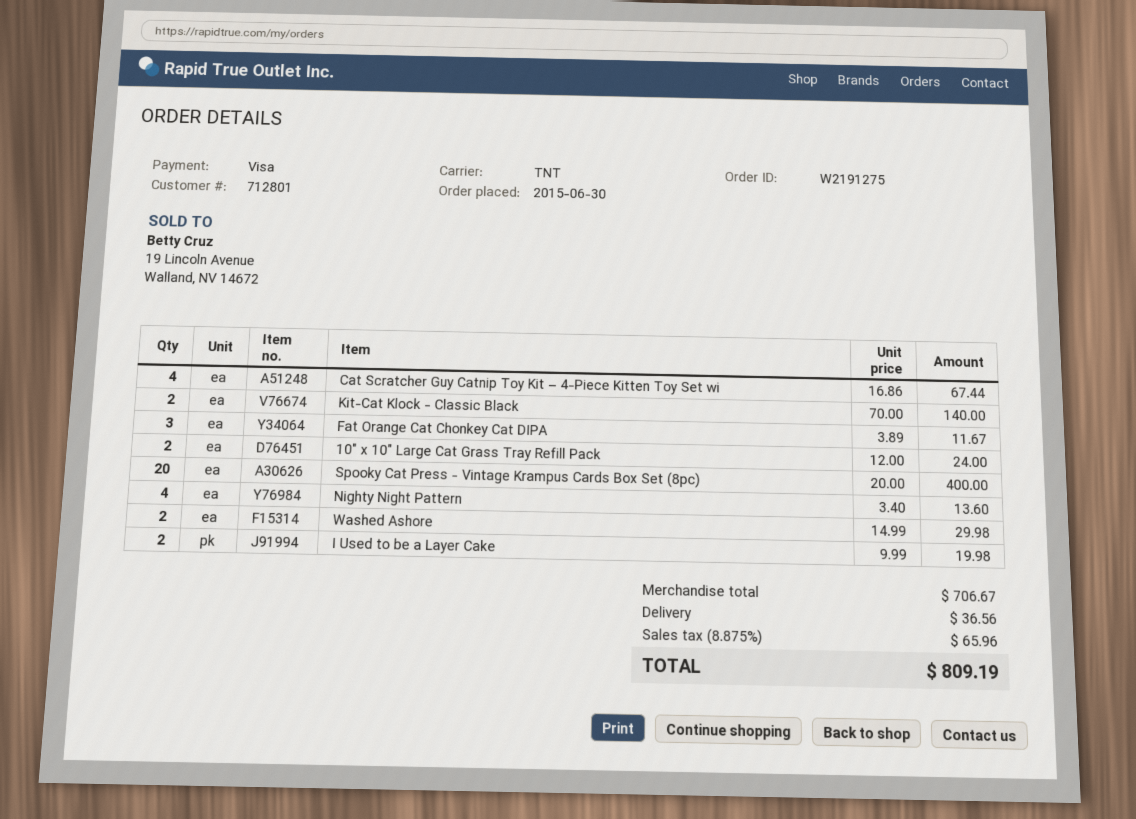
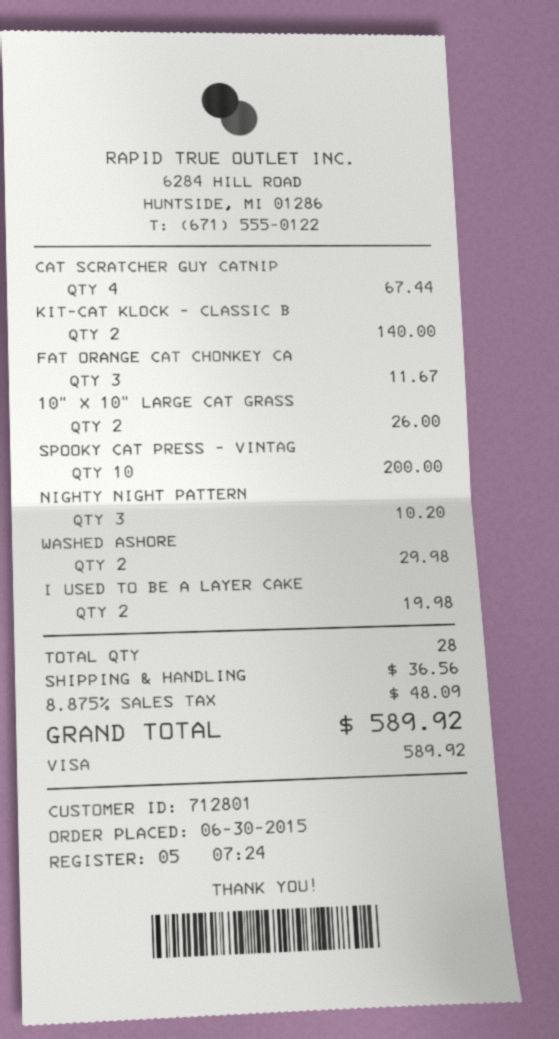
10" x 10" Large Cat Grass Tray Refill Pack: 2 for 24.00 -> 2 for 26.00
Spooky Cat Press - Vintage Krampus Cards Box Set (8pc): 20 for 400.00 -> 10 for 200.00
Nighty Night Pattern: 4 for 13.60 -> 3 for 10.20
tax: 8.875% = 65.96 -> 8.875% = 48.09
total: 809.19 -> 589.92

